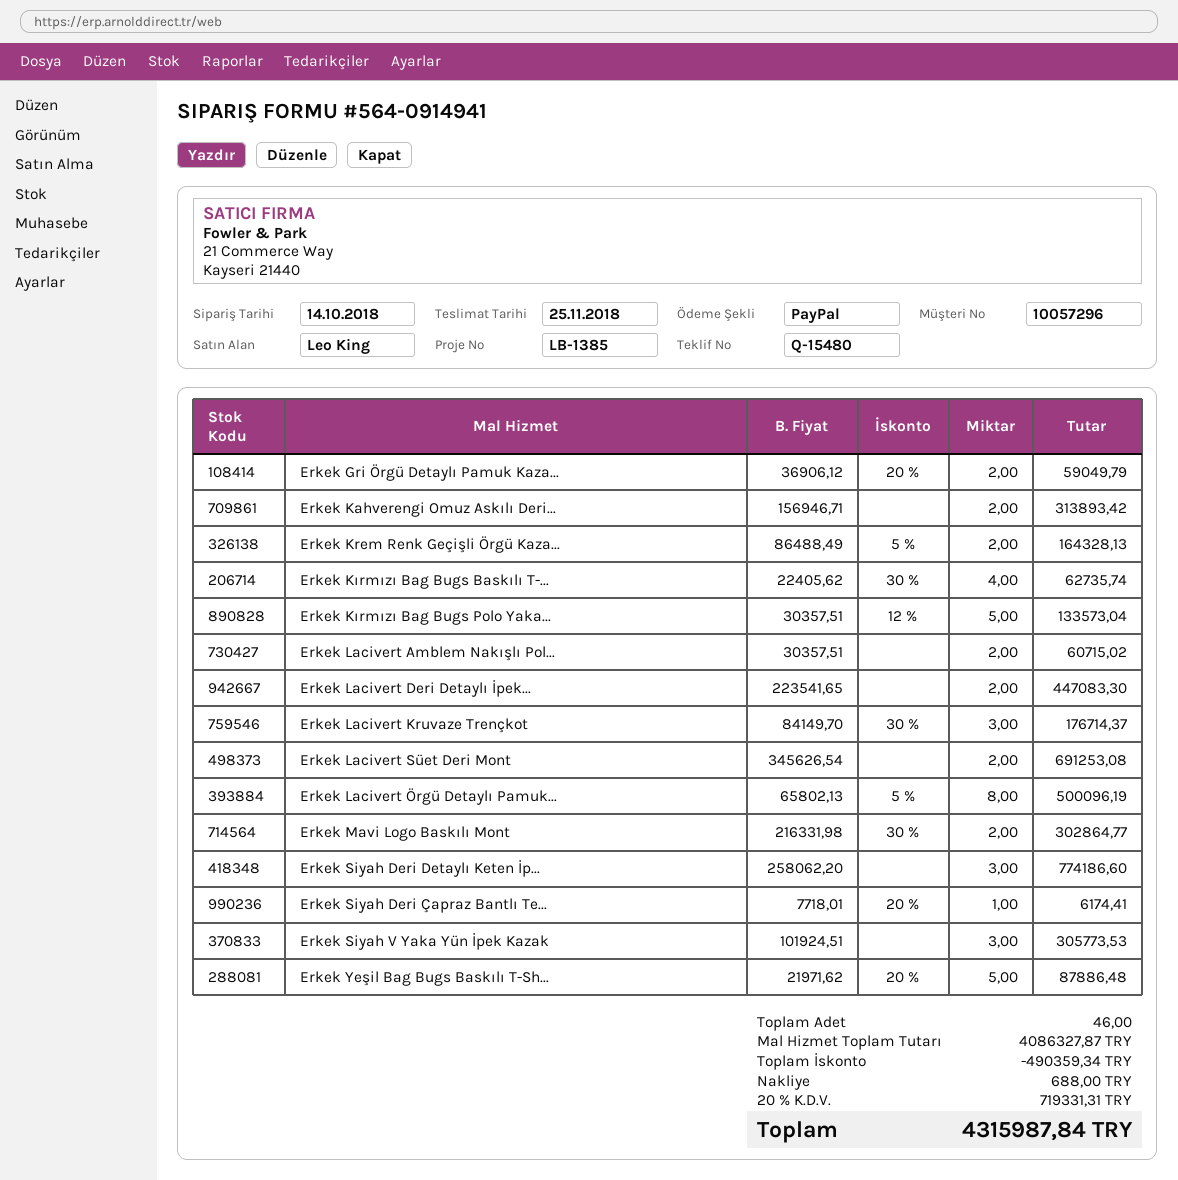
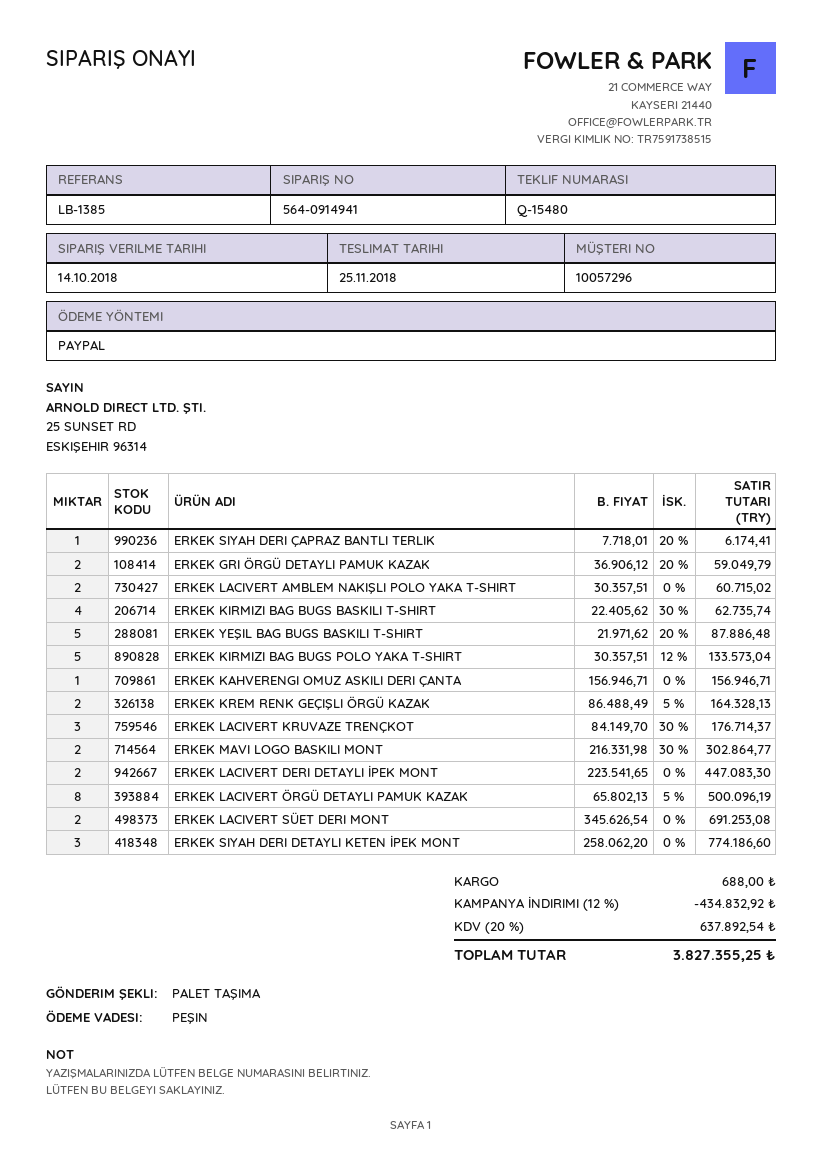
Erkek Kahverengi Omuz Askılı Deri...: 2 x 156946.71 = 313893.42 -> 1 x 156946.71 = 156946.71
Erkek Siyah V Yaka Yün İpek Kazak: 3 x 101924.51 = 305773.53 -> none
discount: 490359.34 -> 434832.92
tax: 20% = 719331.31 -> 20% = 637892.54
total: 4315987.84 -> 3827355.25

